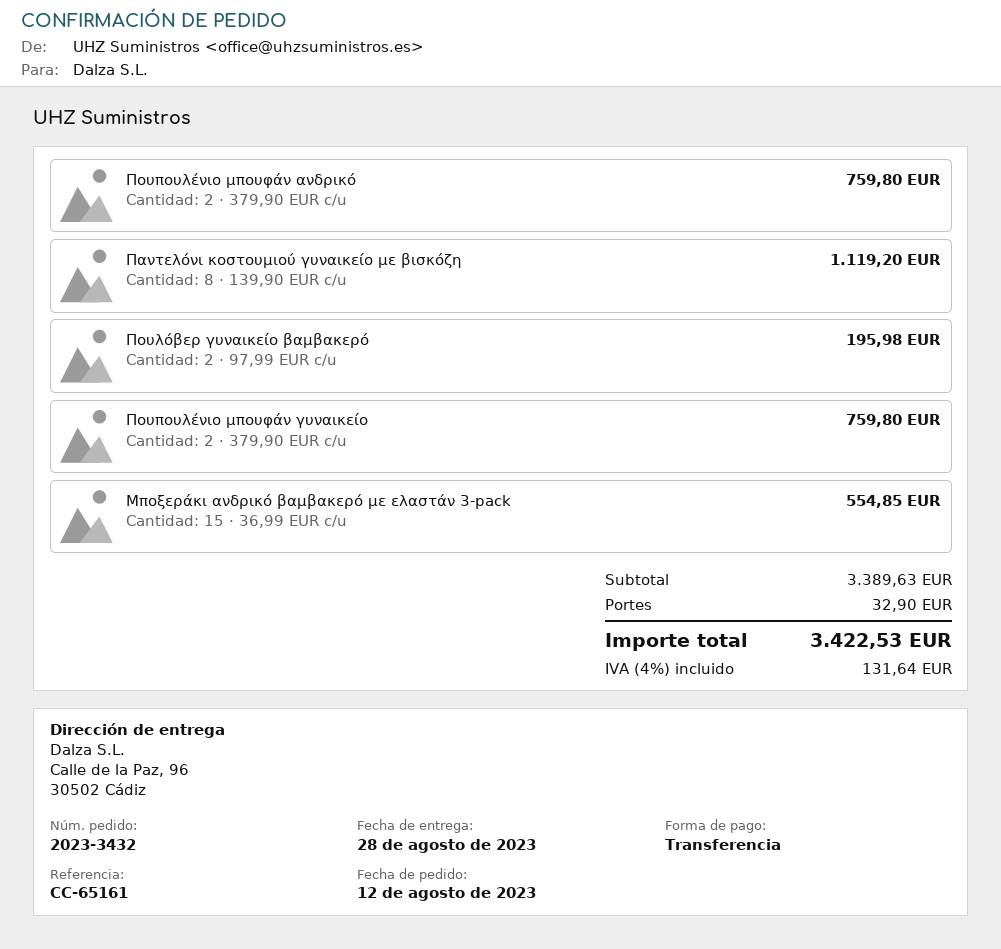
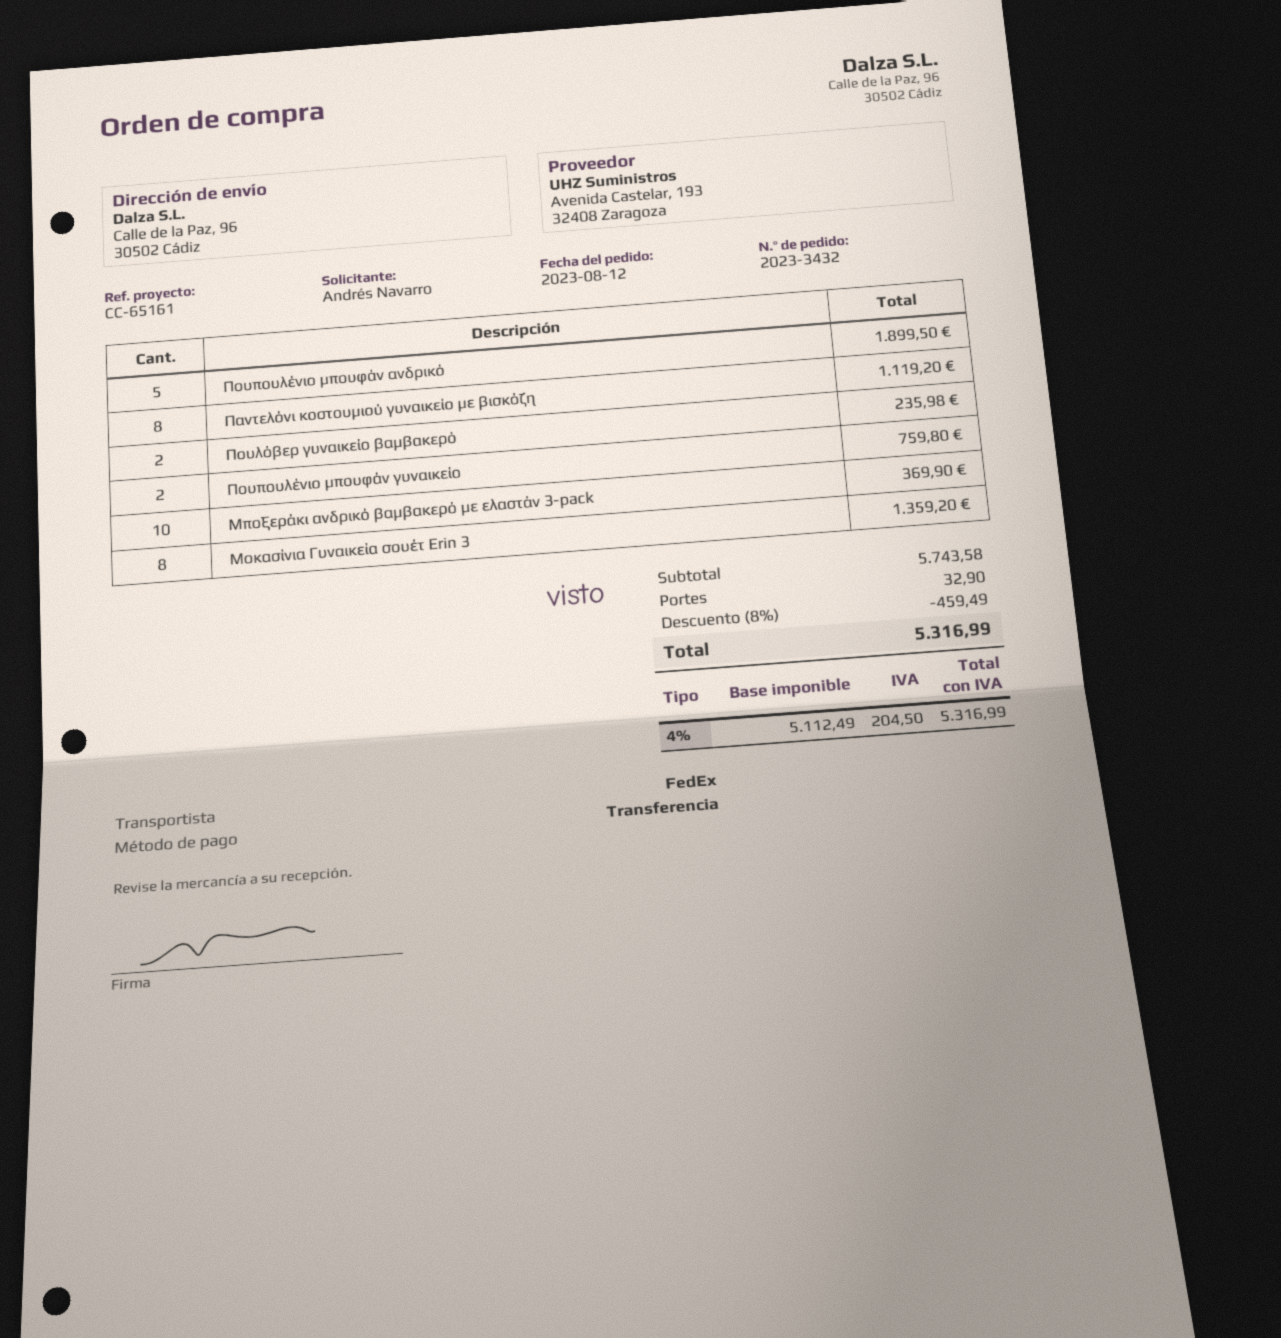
Πουπουλένιο μπουφάν ανδρικό: 2 for 759.80 -> 5 for 1899.50
Πουλόβερ γυναικείο βαμβακερό: 2 for 195.98 -> 2 for 235.98
Μποξεράκι ανδρικό βαμβακερό με ελαστάν 3-pack: 15 for 554.85 -> 10 for 369.90
Μοκασίνια Γυναικεία σουέτ Erin 3: none -> 8 for 1359.20
subtotal: 3389.63 -> 5743.58
discount: none -> 8% = 459.49
tax: 4% = 131.64 -> 4% = 204.50
total: 3422.53 -> 5316.99

